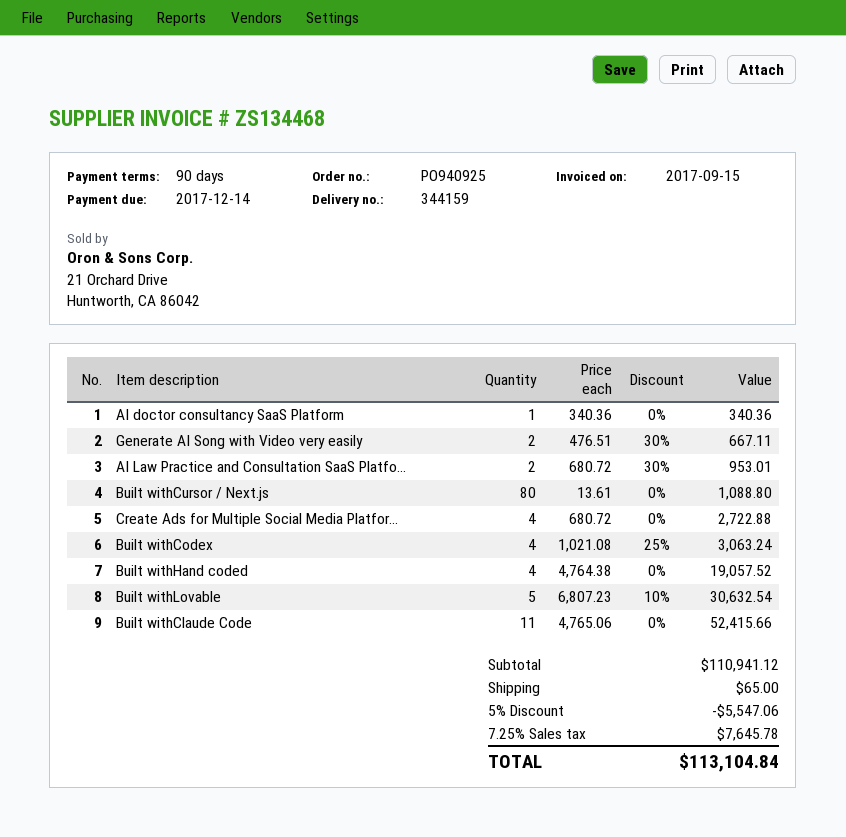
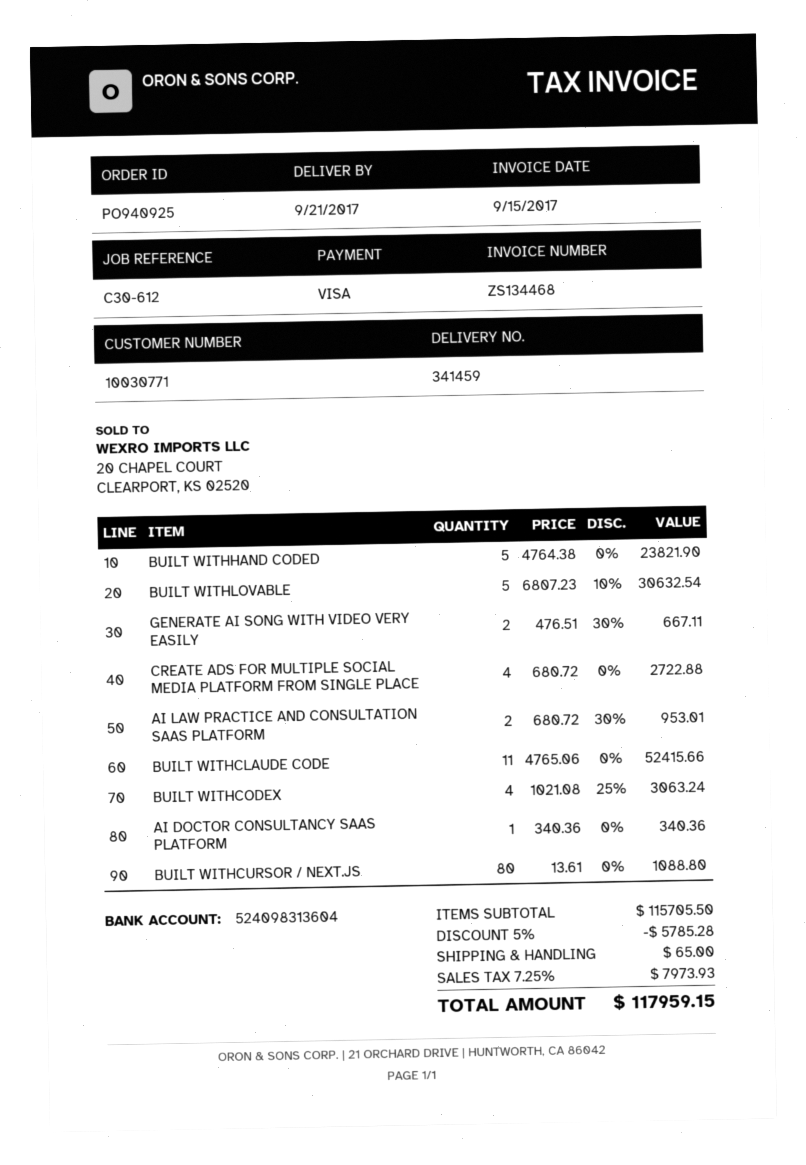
delivery note number: 344159 -> 341459
Built withHand coded: 4 x 4764.38 = 19057.52 -> 5 x 4764.38 = 23821.90
subtotal: 110941.12 -> 115705.50
discount: 5% = 5547.06 -> 5% = 5785.28
tax: 7.25% = 7645.78 -> 7.25% = 7973.93
total: 113104.84 -> 117959.15

